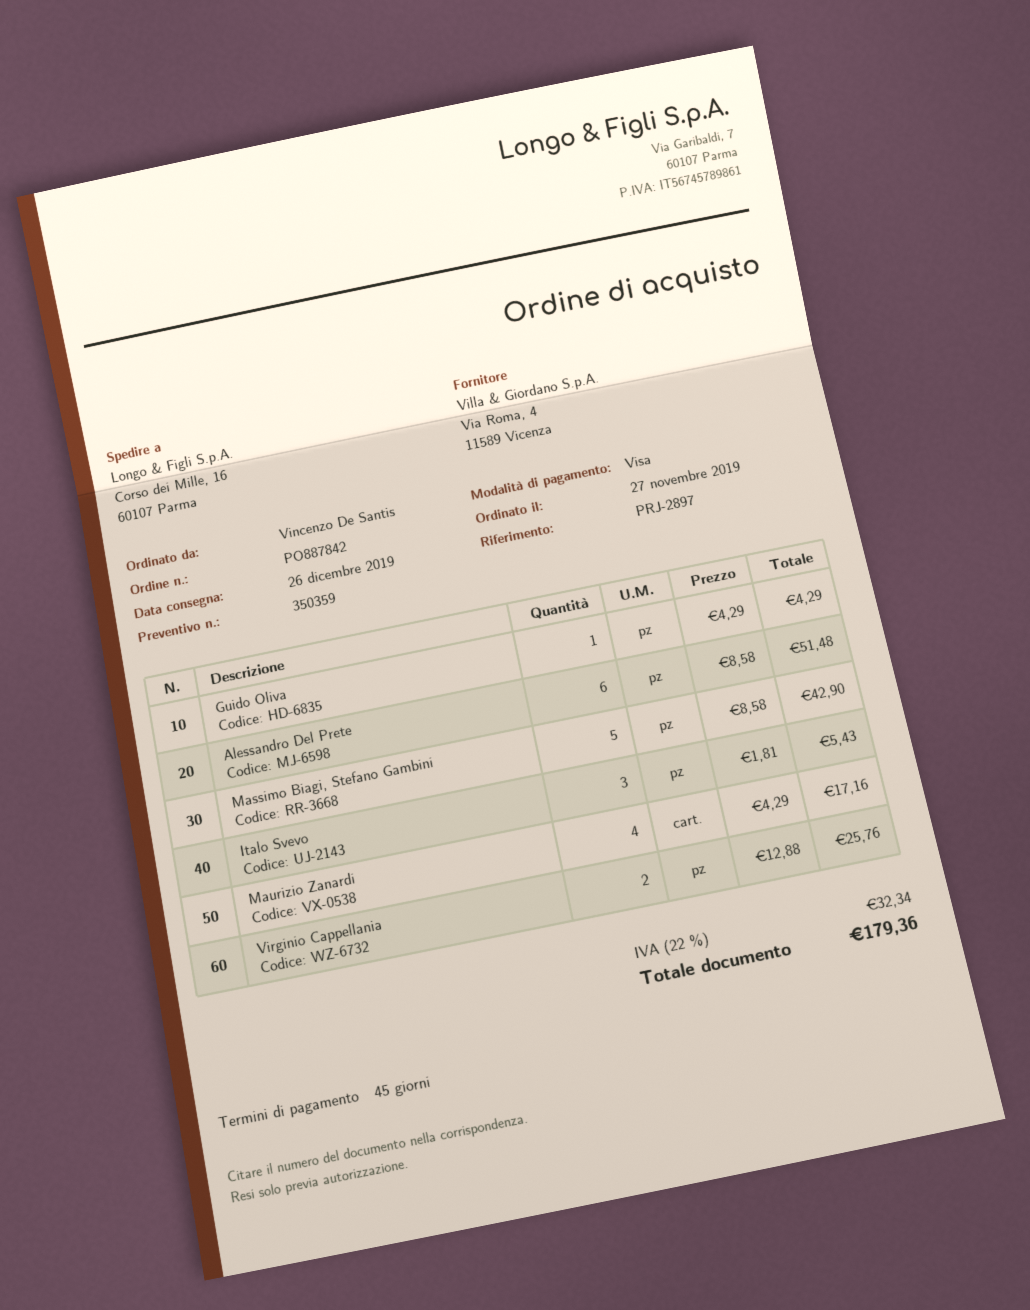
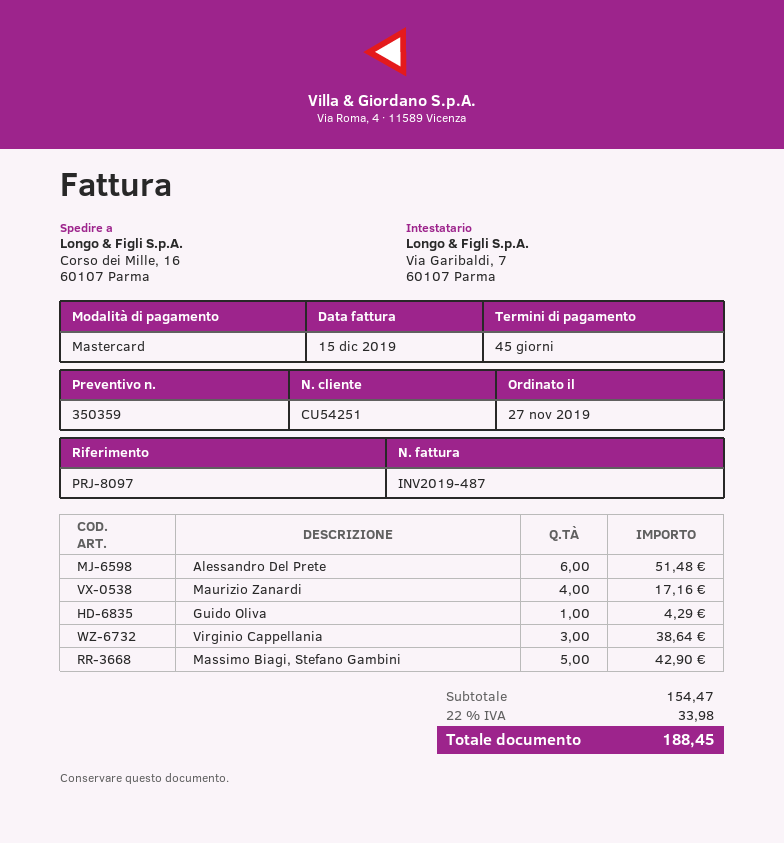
reference: PRJ-2897 -> PRJ-8097
payment method: Visa -> Mastercard
Italo Svevo: 3 for 5.43 -> none
Virginio Cappellania: 2 for 25.76 -> 3 for 38.64
tax: 22% = 32.34 -> 22% = 33.98
total: 179.36 -> 188.45

